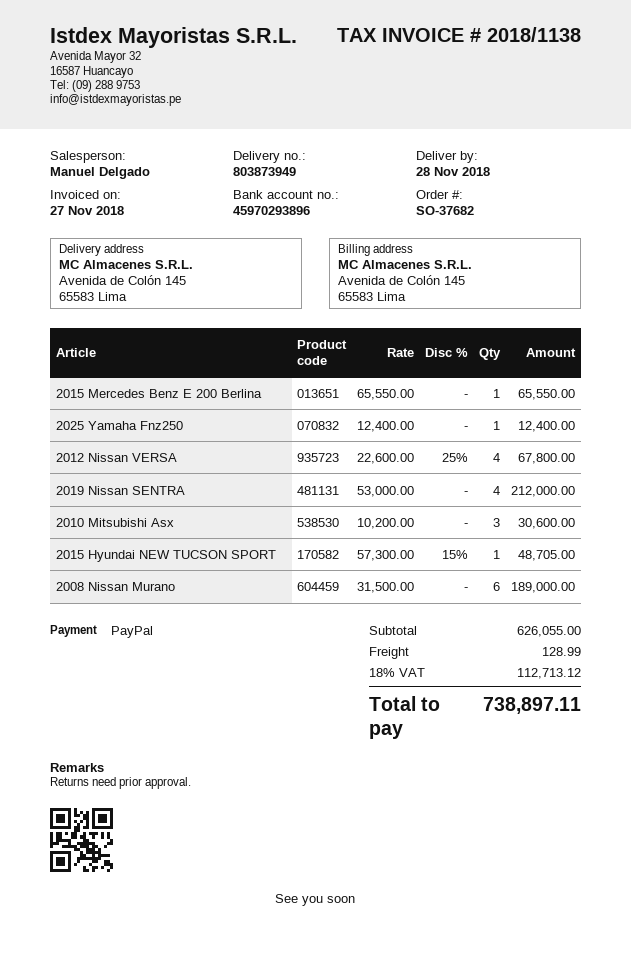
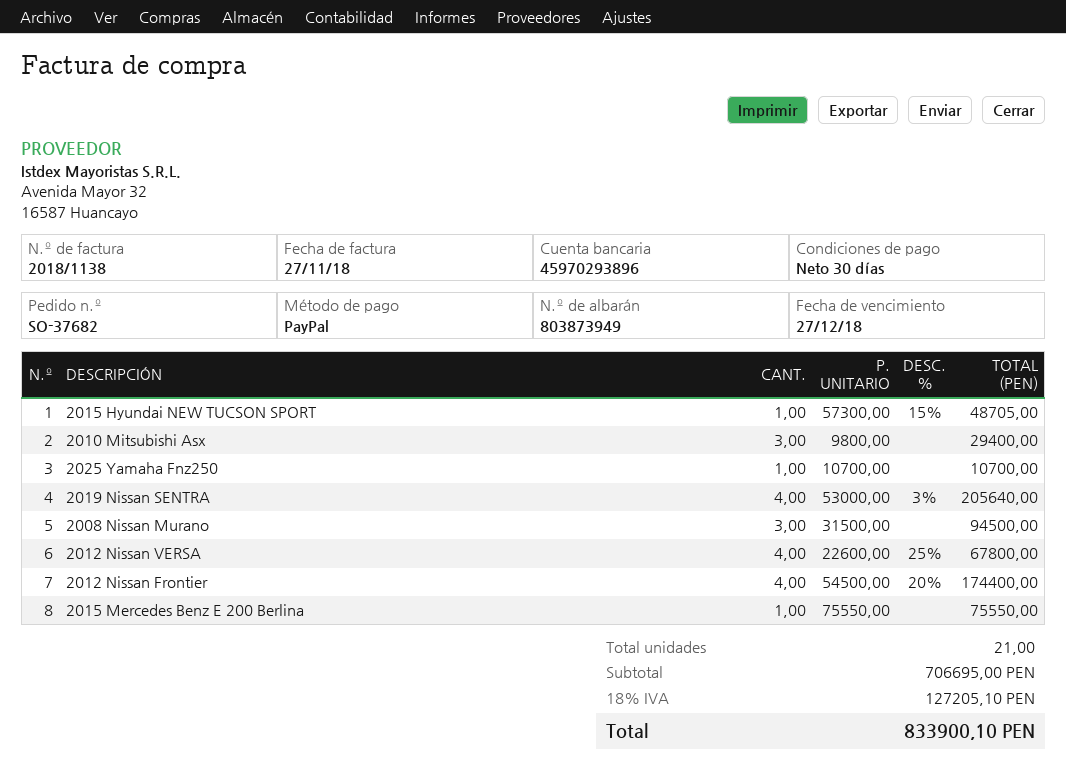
2015 Mercedes Benz E 200 Berlina: 1 x 65550.00 = 65550.00 -> 1 x 75550.00 = 75550.00
2025 Yamaha Fnz250: 1 x 12400.00 = 12400.00 -> 1 x 10700.00 = 10700.00
2019 Nissan SENTRA: 4 x 53000.00 = 212000.00 -> 4 x 53000.00 - 3% = 205640.00
2010 Mitsubishi Asx: 3 x 10200.00 = 30600.00 -> 3 x 9800.00 = 29400.00
2008 Nissan Murano: 6 x 31500.00 = 189000.00 -> 3 x 31500.00 = 94500.00
2012 Nissan Frontier: none -> 4 x 54500.00 - 20% = 174400.00
subtotal: 626055.00 -> 706695.00
shipping: 128.99 -> none
tax: 18% = 112713.12 -> 18% = 127205.10
total: 738897.11 -> 833900.10

